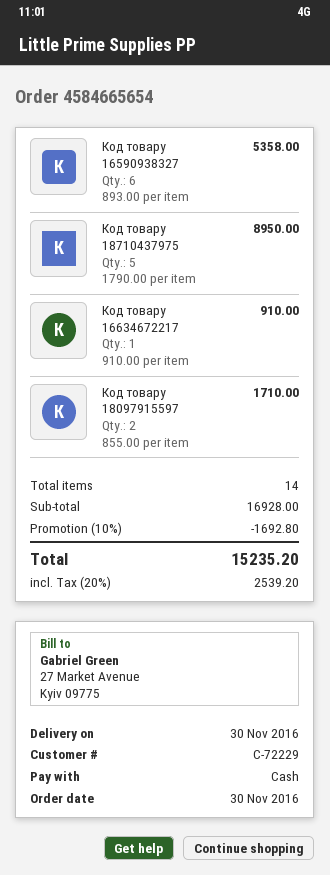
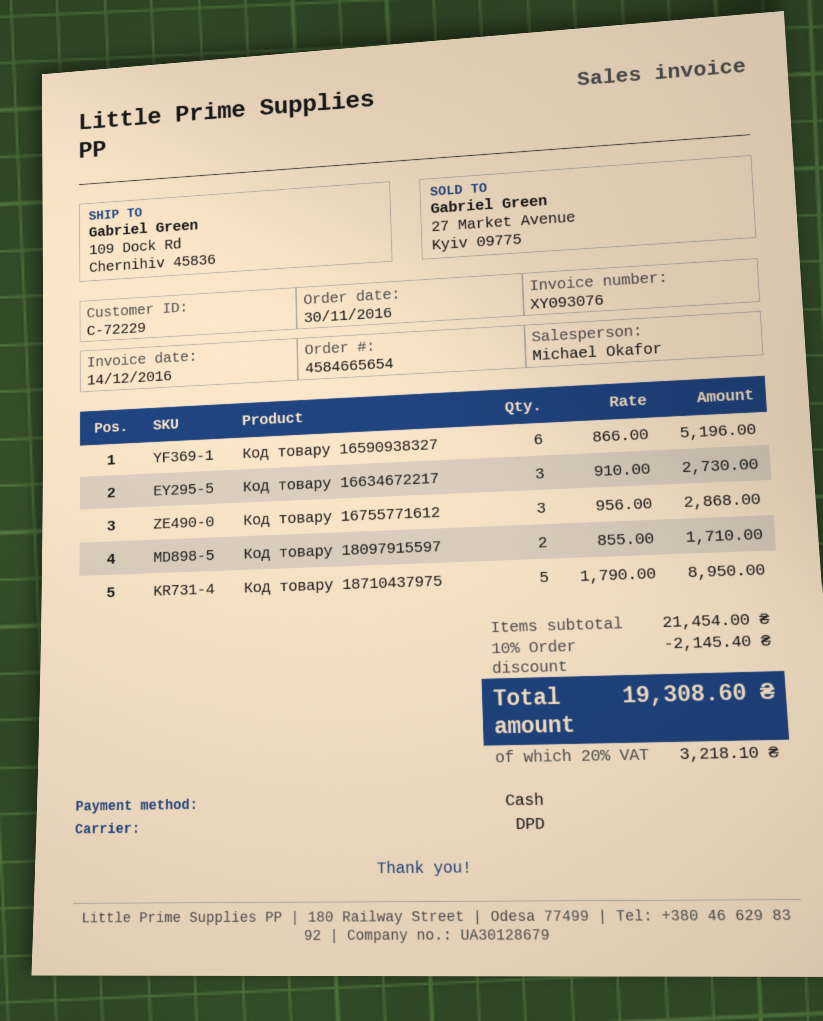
Код товару 16590938327: 6 x 893.00 = 5358.00 -> 6 x 866.00 = 5196.00
Код товару 16634672217: 1 x 910.00 = 910.00 -> 3 x 910.00 = 2730.00
Код товару 16755771612: none -> 3 x 956.00 = 2868.00
subtotal: 16928.00 -> 21454.00
discount: 10% = 1692.80 -> 10% = 2145.40
tax: 20% = 2539.20 -> 20% = 3218.10
total: 15235.20 -> 19308.60

